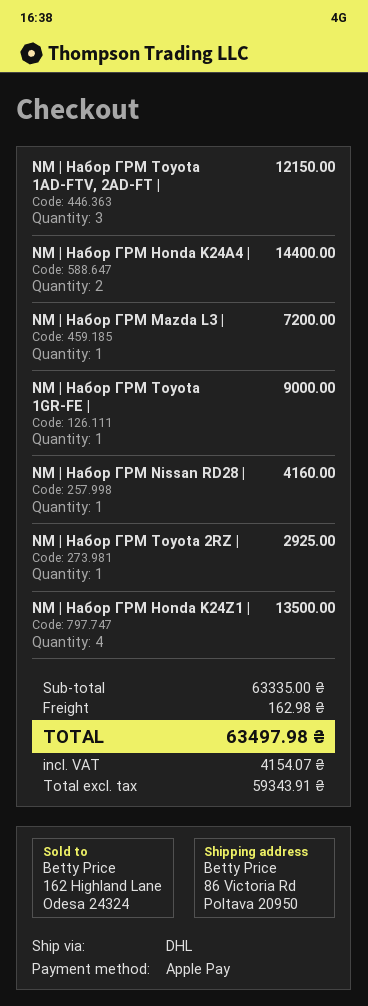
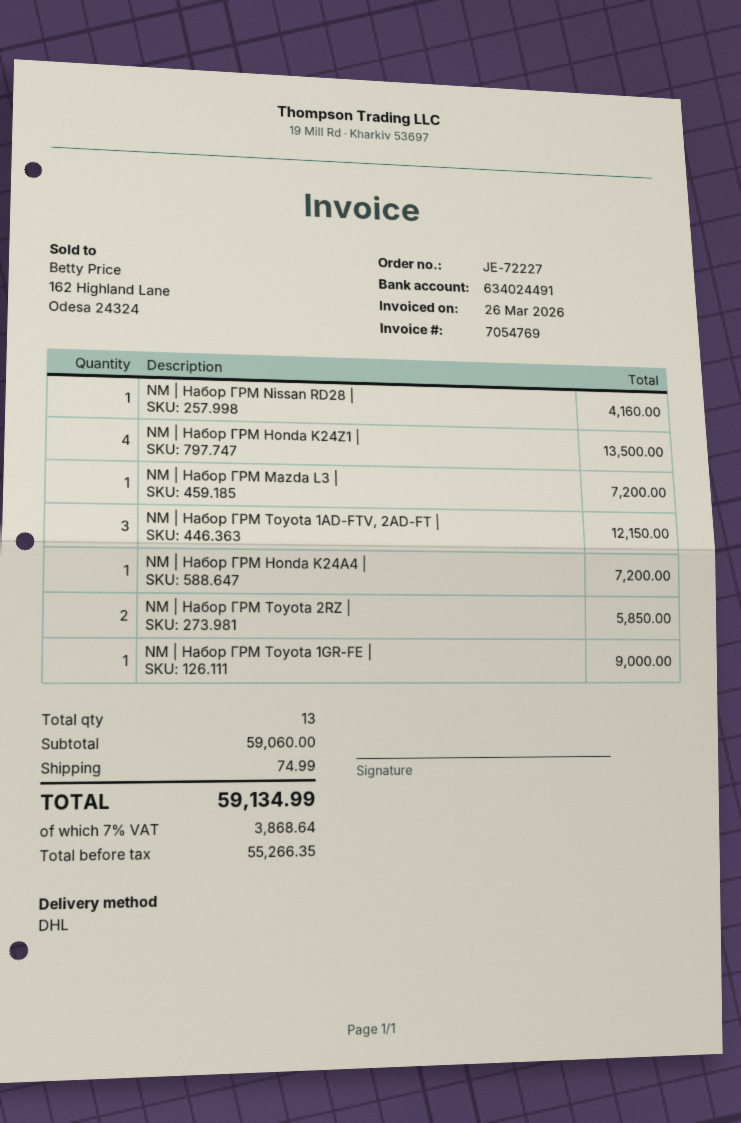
NM | Набор ГРМ Honda K24A4 |: 2 for 14400.00 -> 1 for 7200.00
NM | Набор ГРМ Toyota 2RZ |: 1 for 2925.00 -> 2 for 5850.00
subtotal: 63335.00 -> 59060.00
shipping: 162.98 -> 74.99
net: 59343.91 -> 55266.35
tax: 4154.07 -> 3868.64
total: 63497.98 -> 59134.99

